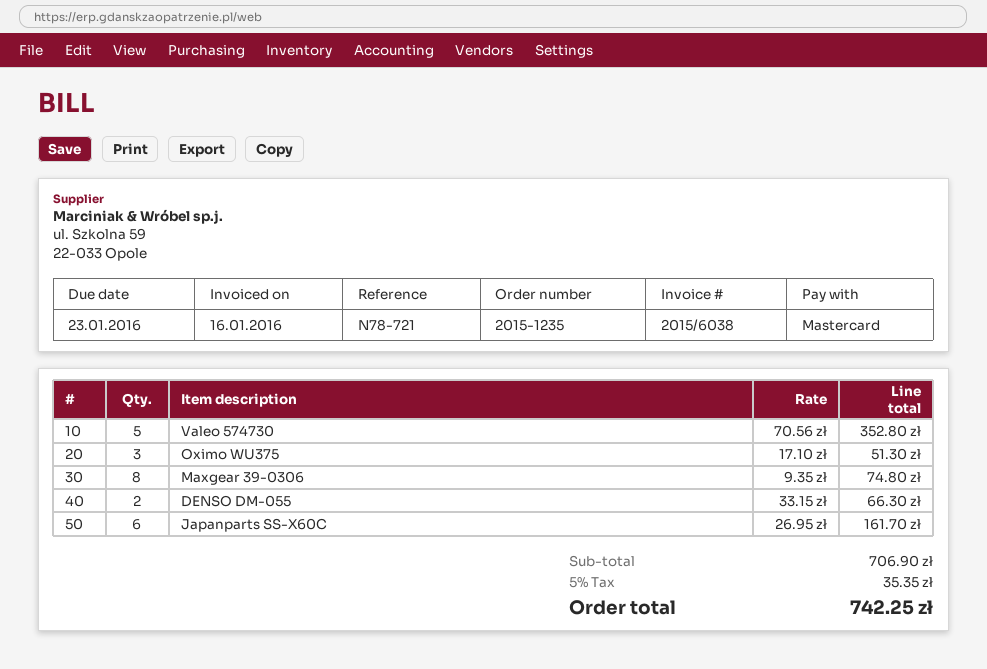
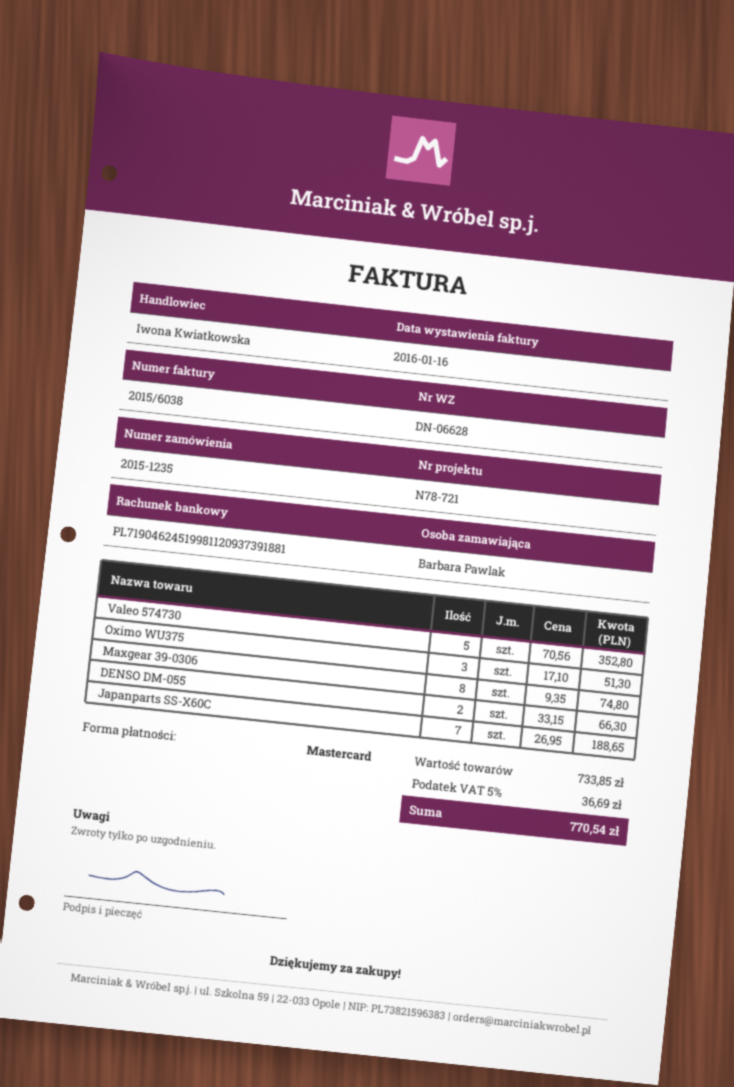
Japanparts SS-X60C: 6 x 26.95 = 161.70 -> 7 x 26.95 = 188.65
subtotal: 706.90 -> 733.85
tax: 5% = 35.35 -> 5% = 36.69
total: 742.25 -> 770.54

